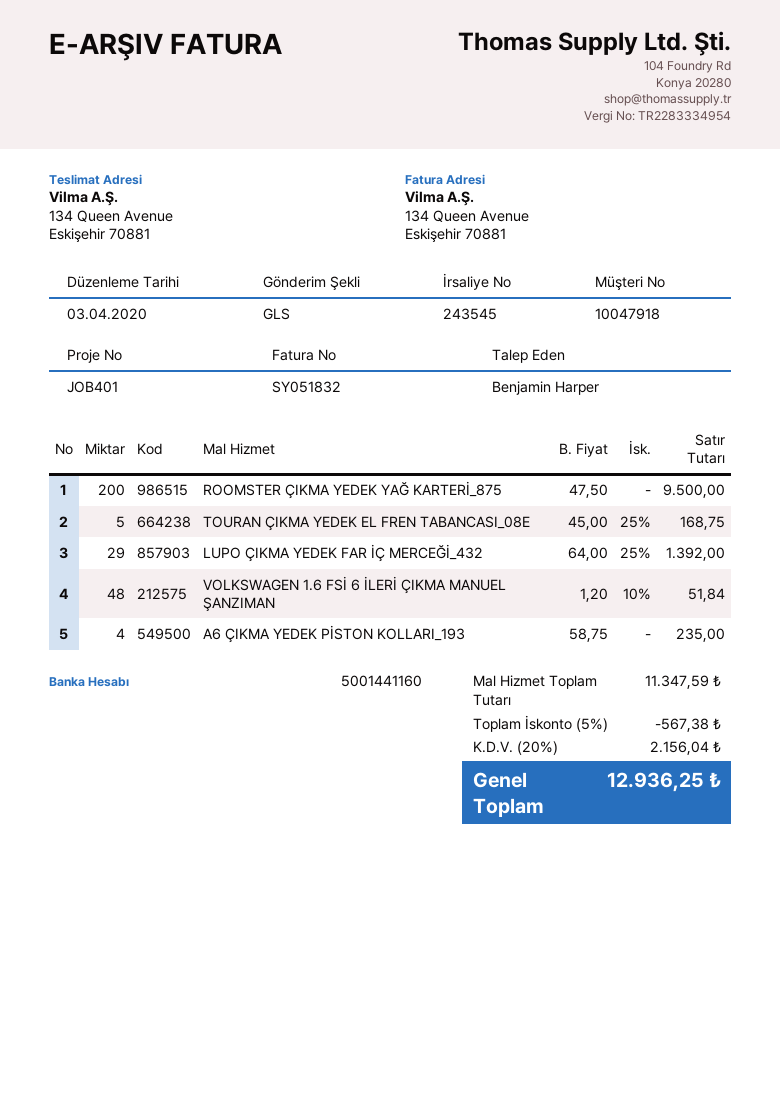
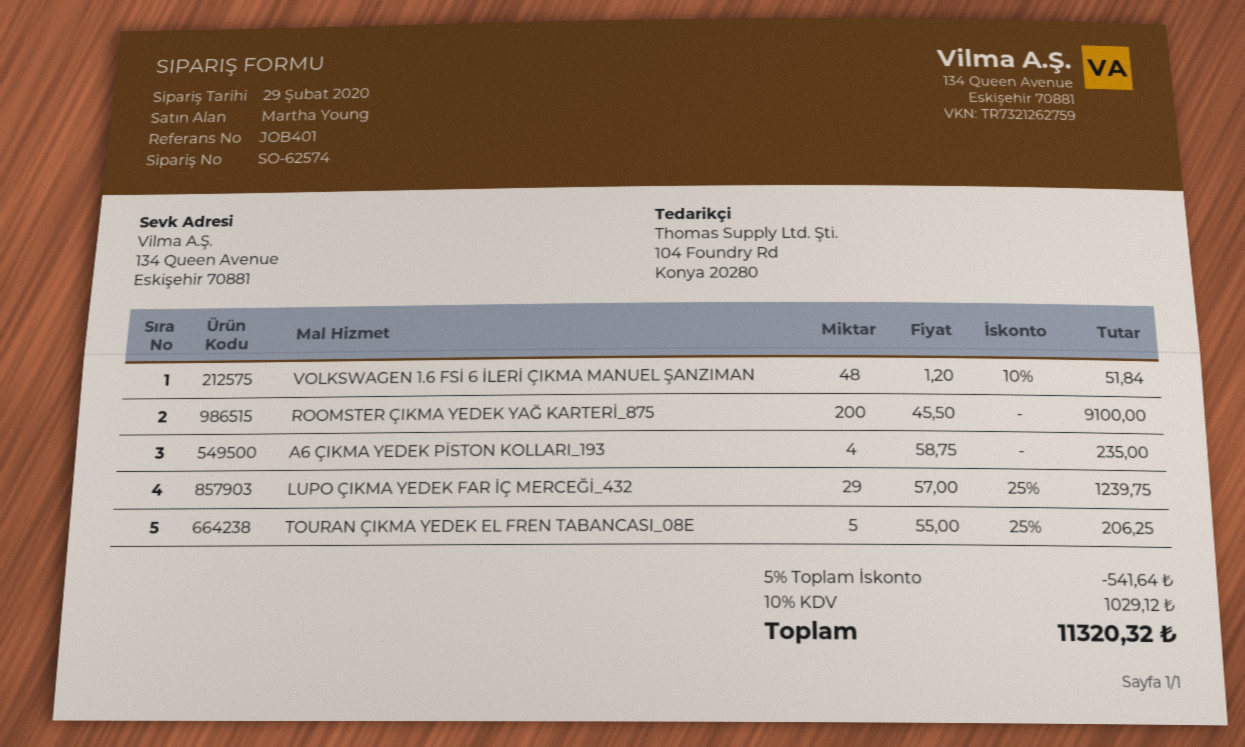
ordered by: Benjamin Harper -> Martha Young
ROOMSTER ÇIKMA YEDEK YAĞ KARTERİ_875: 200 x 47.50 = 9500.00 -> 200 x 45.50 = 9100.00
TOURAN ÇIKMA YEDEK EL FREN TABANCASI_08E: 5 x 45.00 - 25% = 168.75 -> 5 x 55.00 - 25% = 206.25
LUPO ÇIKMA YEDEK FAR İÇ MERCEĞİ_432: 29 x 64.00 - 25% = 1392.00 -> 29 x 57.00 - 25% = 1239.75
discount: 5% = 567.38 -> 5% = 541.64
tax: 20% = 2156.04 -> 10% = 1029.12
total: 12936.25 -> 11320.32

